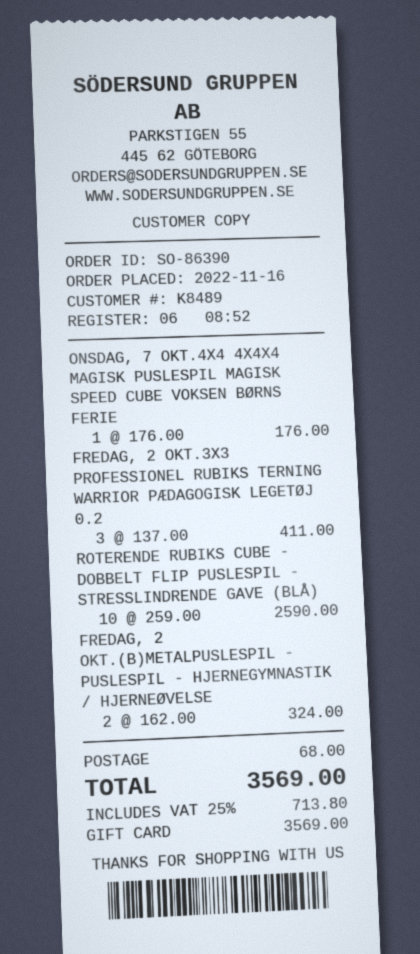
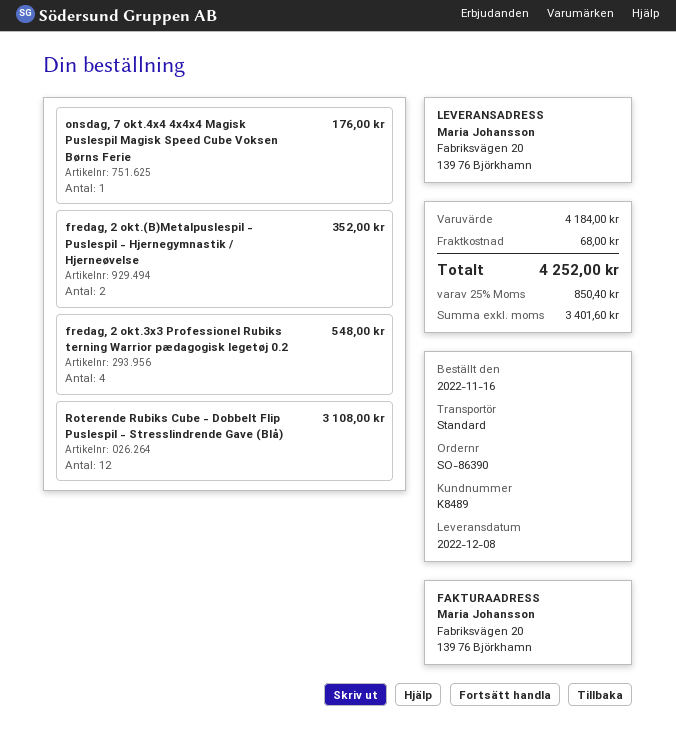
FREDAG, 2 OKT.3X3 PROFESSIONEL RUBIKS TERNING WARRIOR PÆDAGOGISK LEGETØJ 0.2: 3 for 411.00 -> 4 for 548.00
ROTERENDE RUBIKS CUBE - DOBBELT FLIP PUSLESPIL - STRESSLINDRENDE GAVE (BLÅ): 10 for 2590.00 -> 12 for 3108.00
FREDAG, 2 OKT.(B)METALPUSLESPIL - PUSLESPIL - HJERNEGYMNASTIK / HJERNEØVELSE: 2 for 324.00 -> 2 for 352.00
tax: 25% = 713.80 -> 25% = 850.40
total: 3569.00 -> 4252.00

